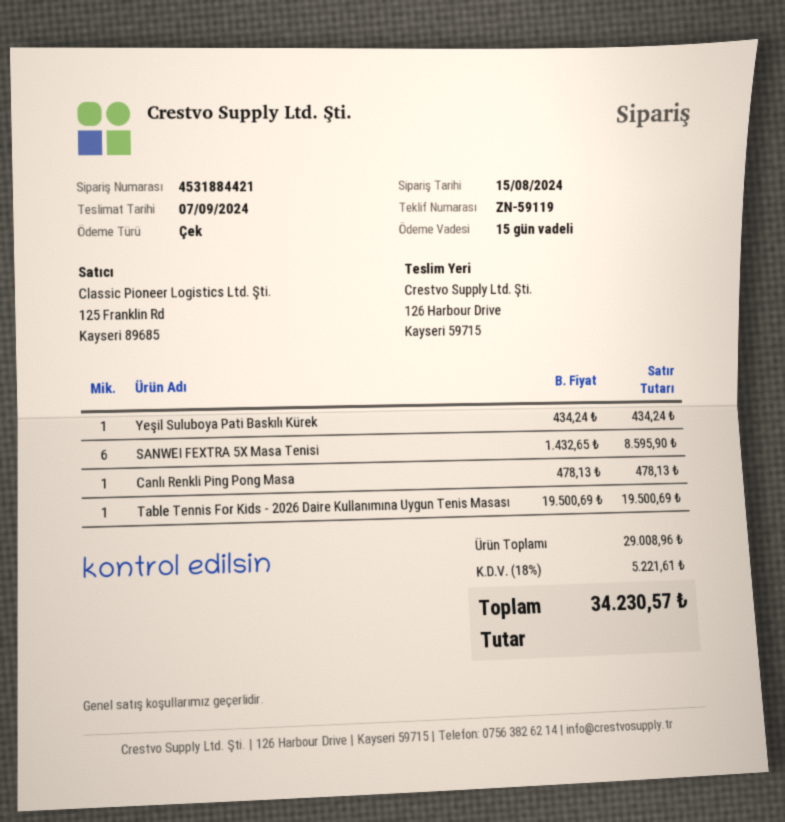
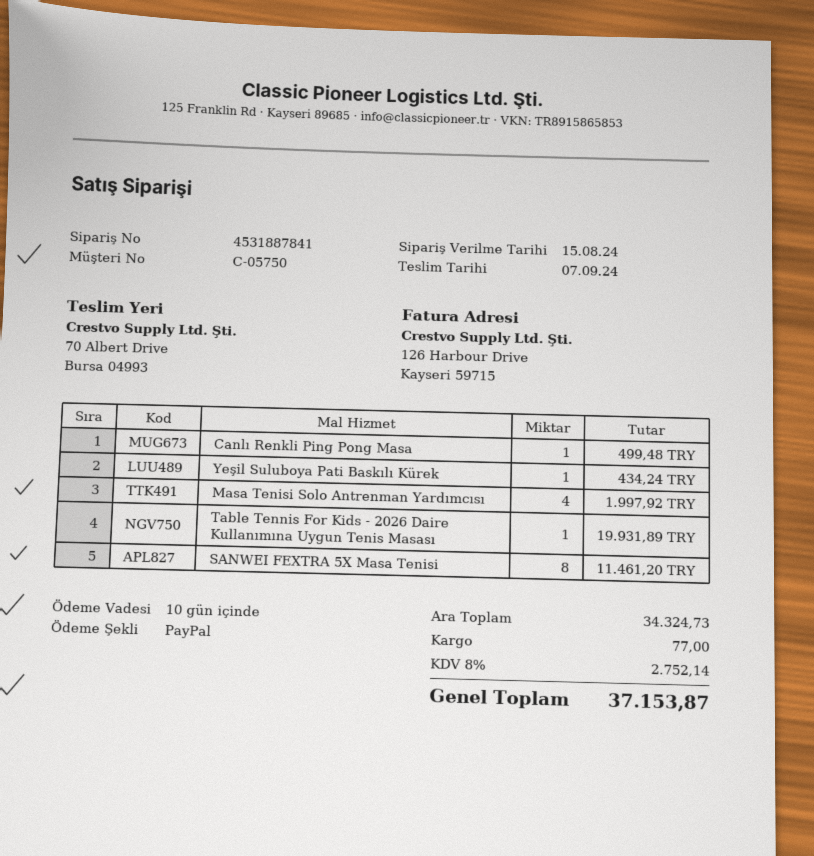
order number: 4531884421 -> 4531887841
payment terms: 15 days -> 10 days
payment method: cheque -> PayPal
ship to: 126 Harbour Drive, Kayseri 59715 -> 70 Albert Drive, Bursa 04993
SANWEI FEXTRA 5X Masa Tenisi: 6 for 8595.90 -> 8 for 11461.20
Canlı Renkli Ping Pong Masa: 1 for 478.13 -> 1 for 499.48
Table Tennis For Kids - 2026 Daire Kullanımına Uygun Tenis Masası: 1 for 19500.69 -> 1 for 19931.89
Masa Tenisi Solo Antrenman Yardımcısı: none -> 4 for 1997.92
subtotal: 29008.96 -> 34324.73
shipping: none -> 77.00
tax: 18% = 5221.61 -> 8% = 2752.14
total: 34230.57 -> 37153.87

